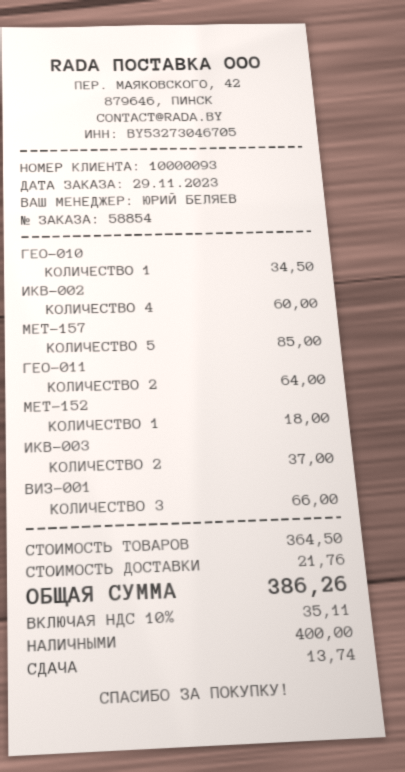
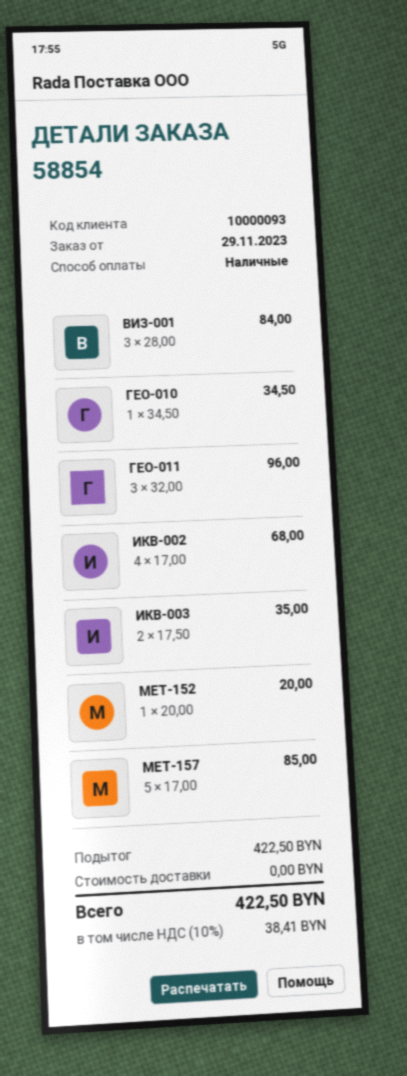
ИКВ-002: 4 for 60.00 -> 4 for 68.00
ГЕО-011: 2 for 64.00 -> 3 for 96.00
МЕТ-152: 1 for 18.00 -> 1 for 20.00
ИКВ-003: 2 for 37.00 -> 2 for 35.00
ВИЗ-001: 3 for 66.00 -> 3 for 84.00
subtotal: 364.50 -> 422.50
shipping: 21.76 -> 0.00
tax: 10% = 35.11 -> 10% = 38.41
total: 386.26 -> 422.50

